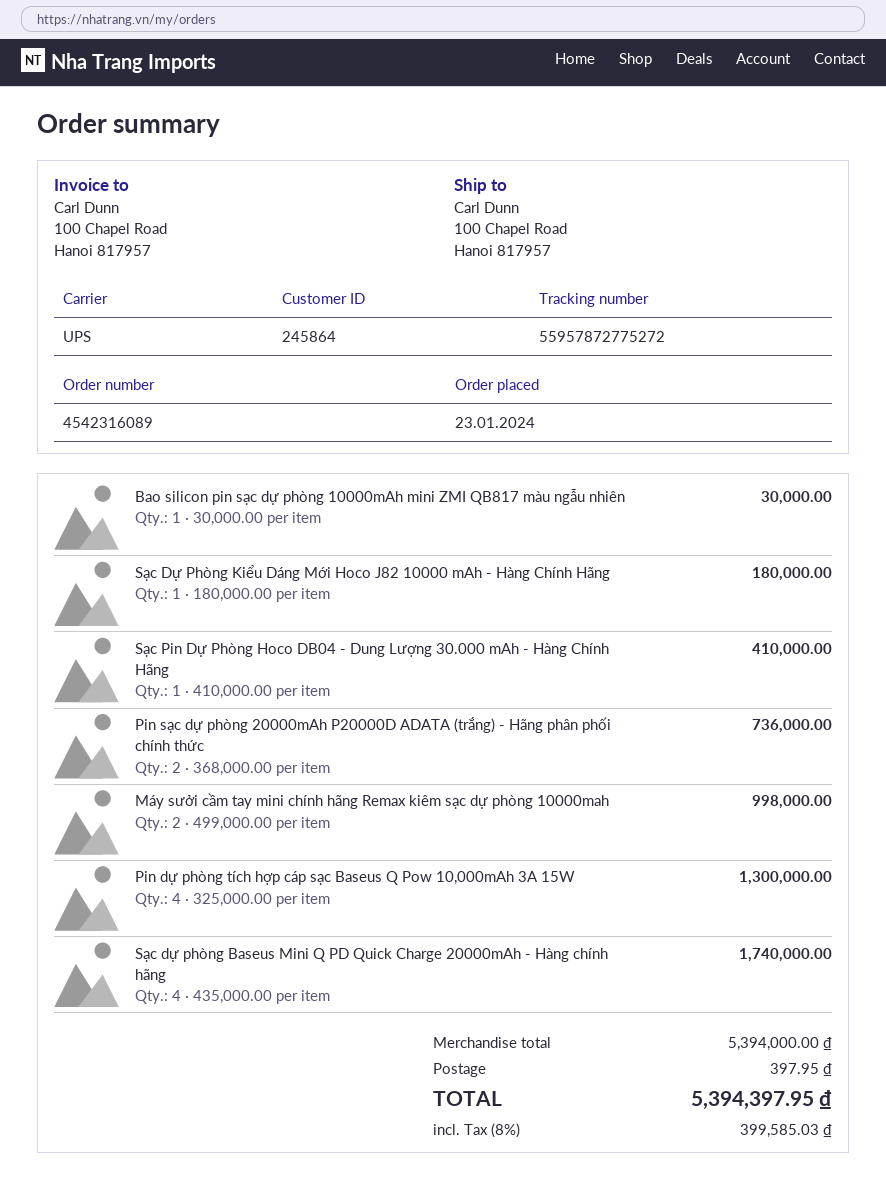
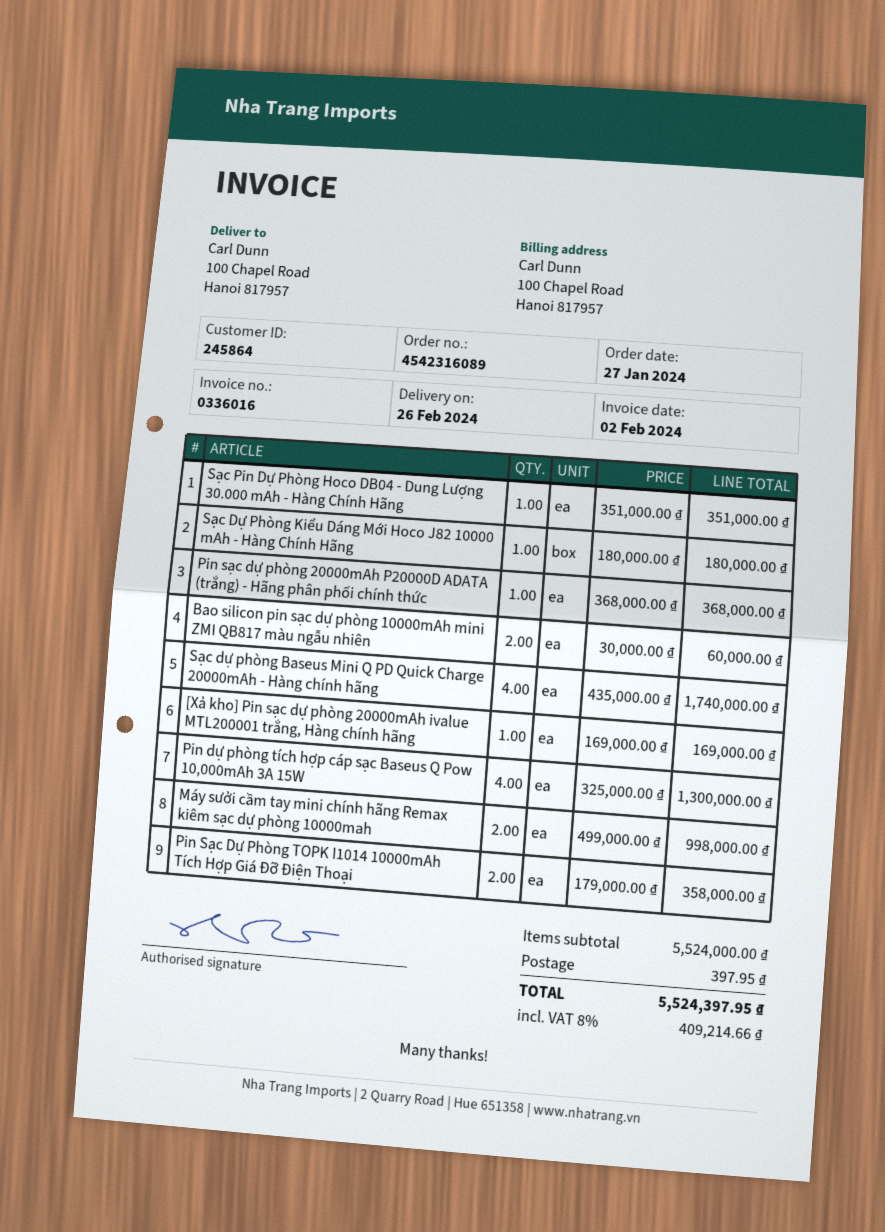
order date: 2024-01-23 -> 2024-01-27
Bao silicon pin sạc dự phòng 10000mAh mini ZMI QB817 màu ngẫu nhiên: 1 x 30000.00 = 30000.00 -> 2 x 30000.00 = 60000.00
Sạc Pin Dự Phòng Hoco DB04 - Dung Lượng 30.000 mAh - Hàng Chính Hãng: 1 x 410000.00 = 410000.00 -> 1 x 351000.00 = 351000.00
Pin sạc dự phòng 20000mAh P20000D ADATA (trắng) - Hãng phân phối chính thức: 2 x 368000.00 = 736000.00 -> 1 x 368000.00 = 368000.00
[Xả kho] Pin sạc dự phòng 20000mAh ivalue MTL200001 trắng, Hàng chính hãng: none -> 1 x 169000.00 = 169000.00
Pin Sạc Dự Phòng TOPK I1014 10000mAh Tích Hợp Giá Đỡ Điện Thoại: none -> 2 x 179000.00 = 358000.00
subtotal: 5394000.00 -> 5524000.00
tax: 8% = 399585.03 -> 8% = 409214.66
total: 5394397.95 -> 5524397.95

